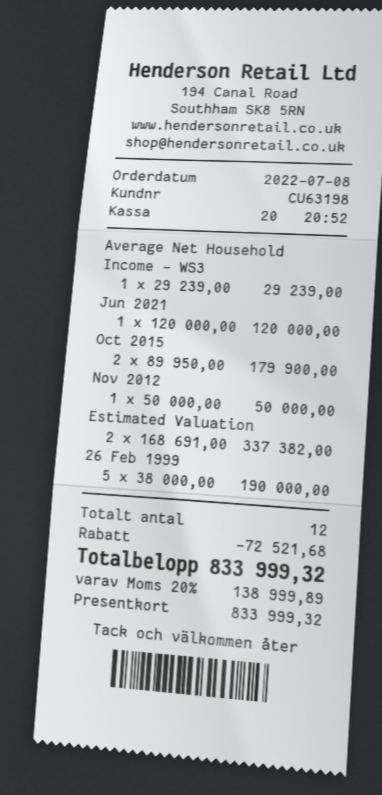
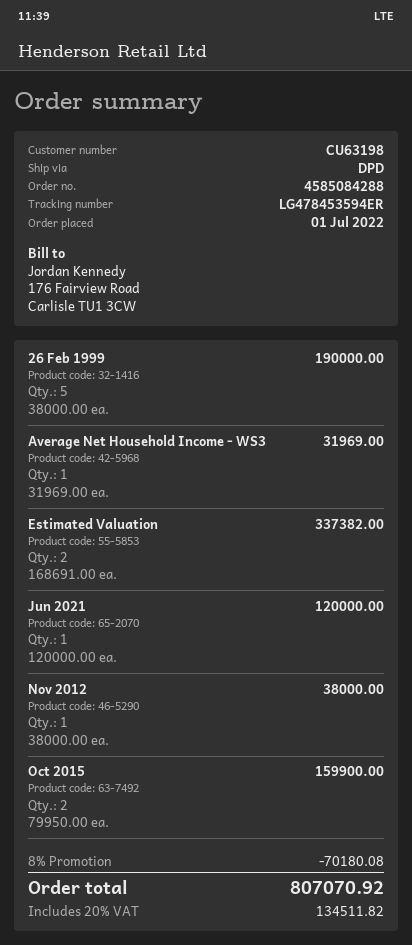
order date: 2022-07-08 -> 2022-07-01
Average Net Household Income - WS3: 1 x 29239.00 = 29239.00 -> 1 x 31969.00 = 31969.00
Oct 2015: 2 x 89950.00 = 179900.00 -> 2 x 79950.00 = 159900.00
Nov 2012: 1 x 50000.00 = 50000.00 -> 1 x 38000.00 = 38000.00
discount: 72521.68 -> 70180.08
tax: 20% = 138999.89 -> 20% = 134511.82
total: 833999.32 -> 807070.92

